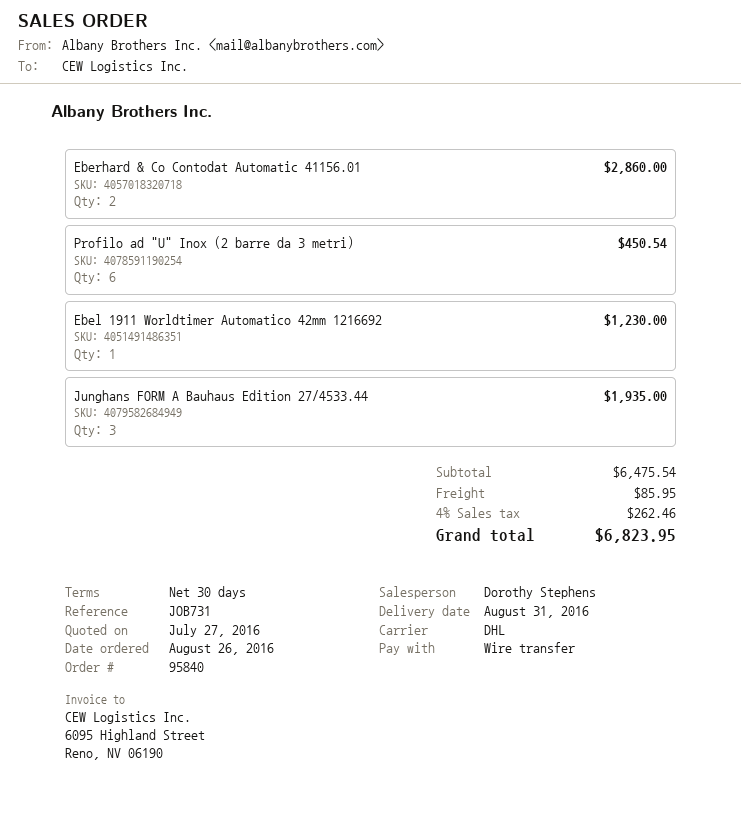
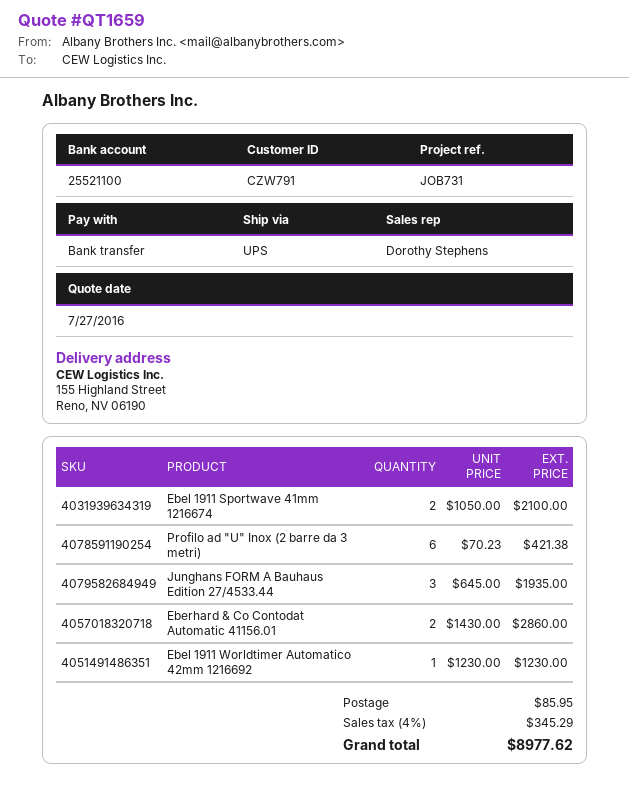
shipping method: DHL -> UPS
Profilo ad "U" Inox (2 barre da 3 metri): 6 for 450.54 -> 6 for 421.38
Ebel 1911 Sportwave 41mm 1216674: none -> 2 for 2100.00
tax: 4% = 262.46 -> 4% = 345.29
total: 6823.95 -> 8977.62

